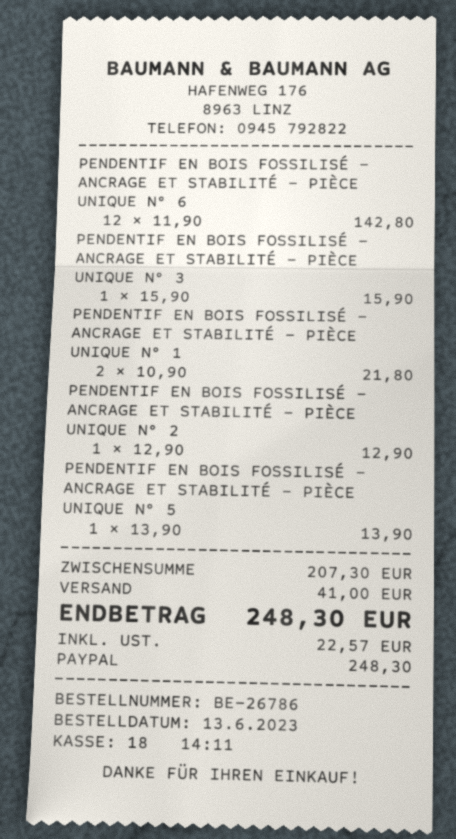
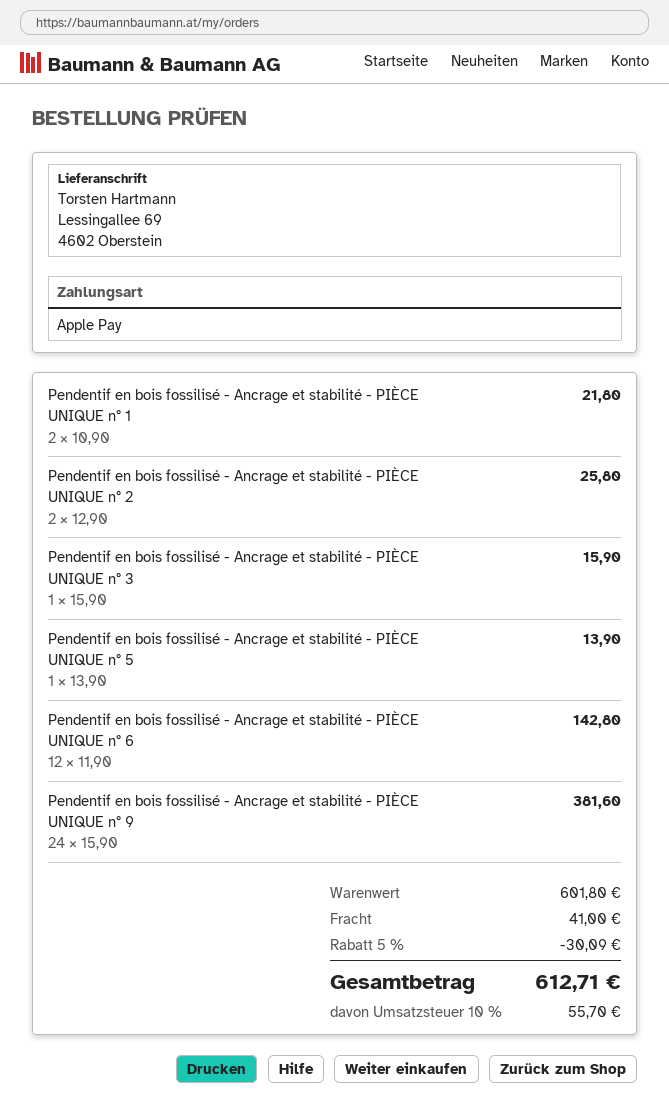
payment method: PayPal -> Apple Pay
PENDENTIF EN BOIS FOSSILISÉ - ANCRAGE ET STABILITÉ - PIÈCE UNIQUE N° 2: 1 x 12.90 = 12.90 -> 2 x 12.90 = 25.80
Pendentif en bois fossilisé - Ancrage et stabilité - PIÈCE UNIQUE n° 9: none -> 24 x 15.90 = 381.60
subtotal: 207.30 -> 601.80
discount: none -> 5% = 30.09
tax: 22.57 -> 55.70
total: 248.30 -> 612.71

